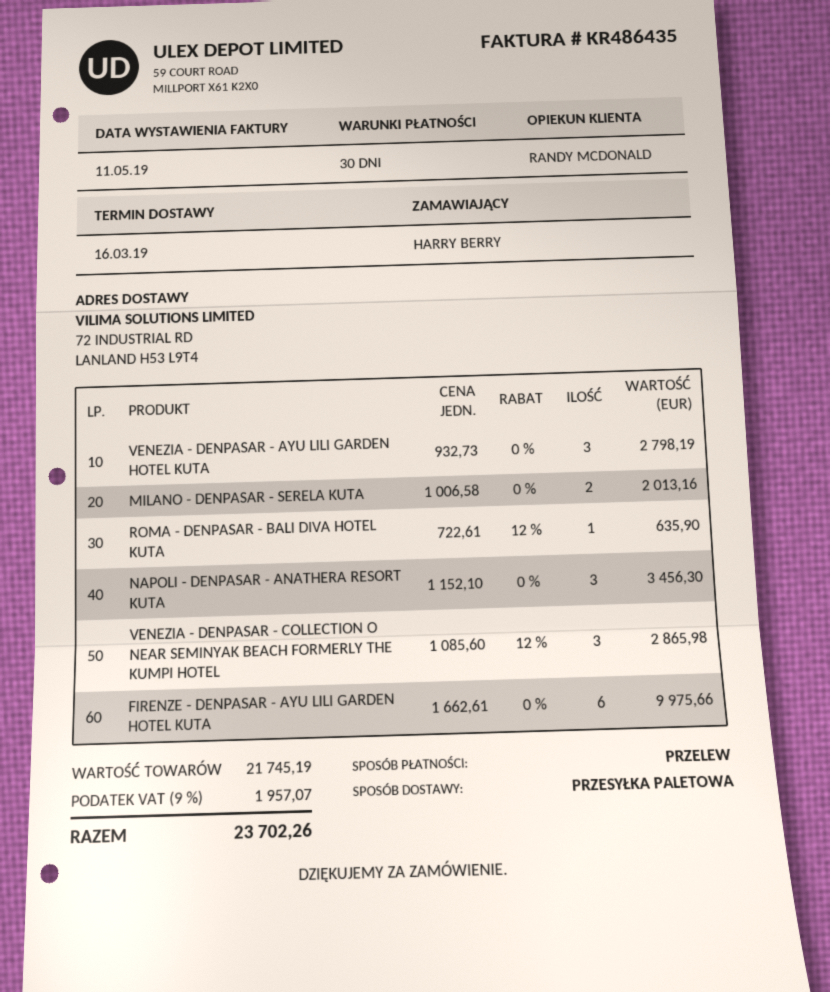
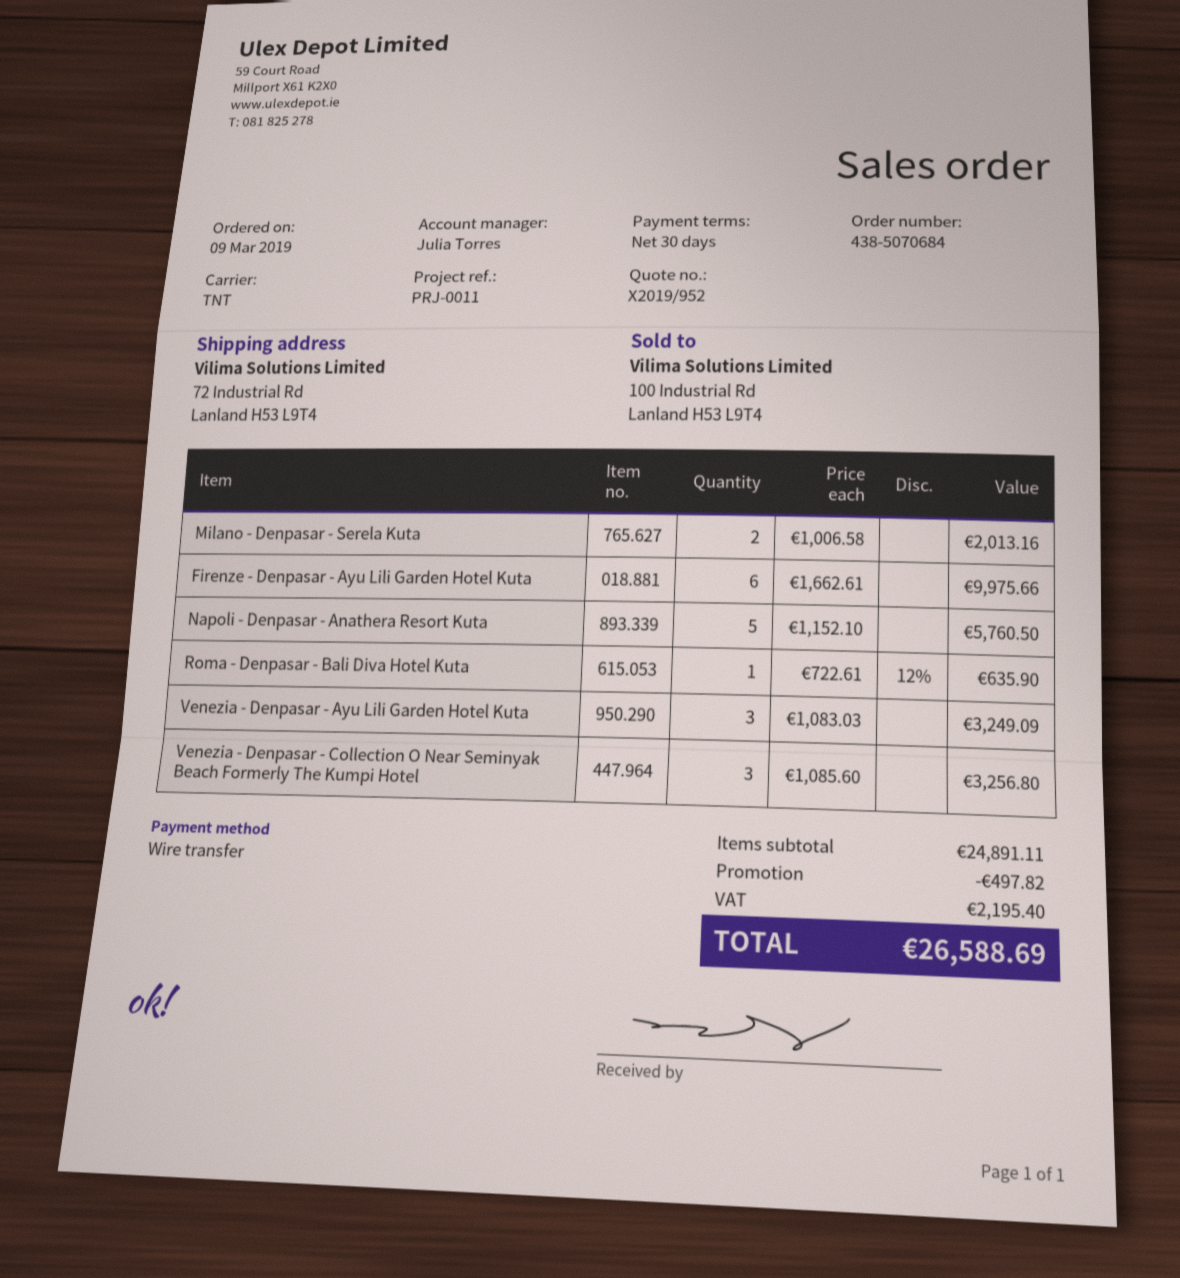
sales rep: RANDY MCDONALD -> Julia Torres
shipping method: pallet freight -> TNT
VENEZIA - DENPASAR - AYU LILI GARDEN HOTEL KUTA: 3 x 932.73 = 2798.19 -> 3 x 1083.03 = 3249.09
NAPOLI - DENPASAR - ANATHERA RESORT KUTA: 3 x 1152.10 = 3456.30 -> 5 x 1152.10 = 5760.50
VENEZIA - DENPASAR - COLLECTION O NEAR SEMINYAK BEACH FORMERLY THE KUMPI HOTEL: 3 x 1085.60 - 12% = 2865.98 -> 3 x 1085.60 = 3256.80
subtotal: 21745.19 -> 24891.11
discount: none -> 497.82
tax: 1957.07 -> 2195.40
total: 23702.26 -> 26588.69

